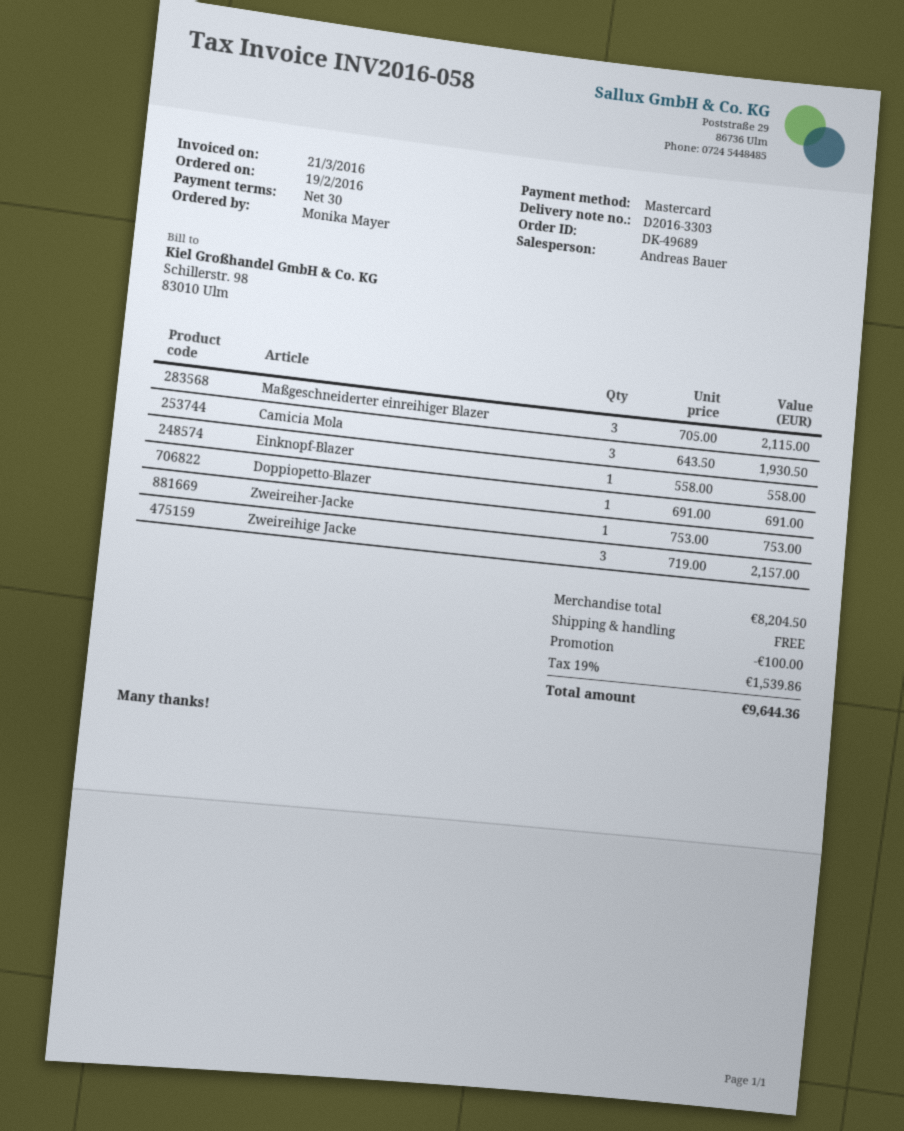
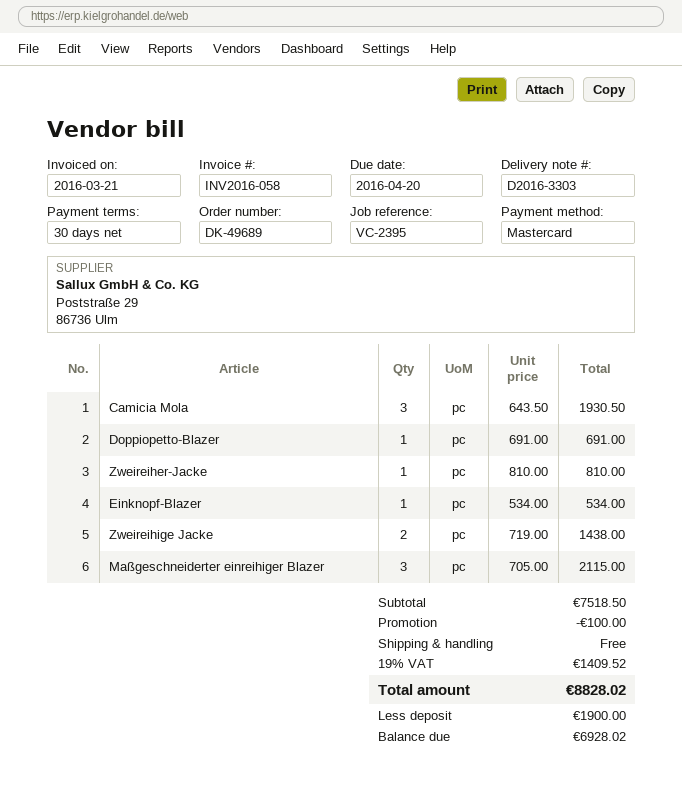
Einknopf-Blazer: 1 x 558.00 = 558.00 -> 1 x 534.00 = 534.00
Zweireiher-Jacke: 1 x 753.00 = 753.00 -> 1 x 810.00 = 810.00
Zweireihige Jacke: 3 x 719.00 = 2157.00 -> 2 x 719.00 = 1438.00
subtotal: 8204.50 -> 7518.50
tax: 19% = 1539.86 -> 19% = 1409.52
total: 9644.36 -> 8828.02

